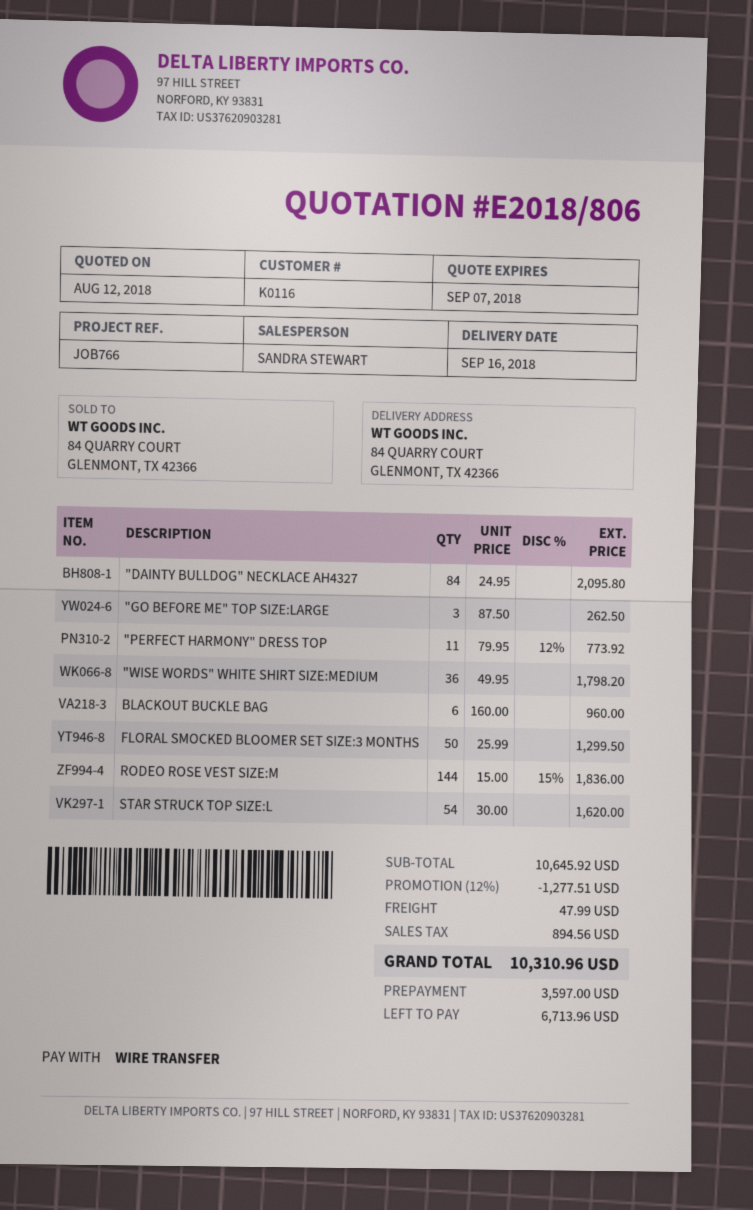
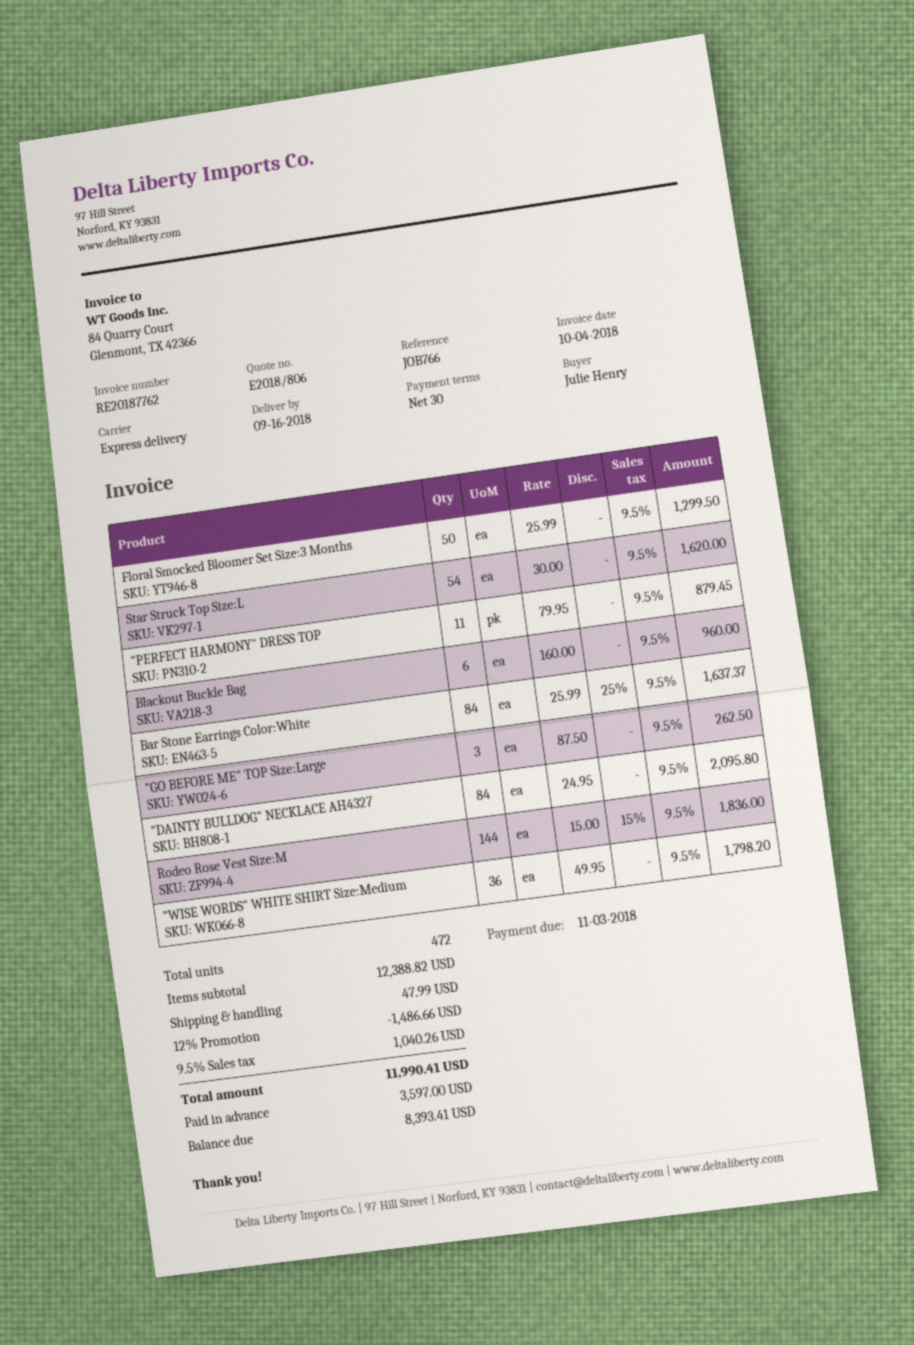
"PERFECT HARMONY" DRESS TOP: 11 x 79.95 - 12% = 773.92 -> 11 x 79.95 = 879.45
Bar Stone Earrings Color:White: none -> 84 x 25.99 - 25% = 1637.37
subtotal: 10645.92 -> 12388.82
discount: 12% = 1277.51 -> 12% = 1486.66
tax: 894.56 -> 1040.26
total: 10310.96 -> 11990.41
balance: 6713.96 -> 8393.41

